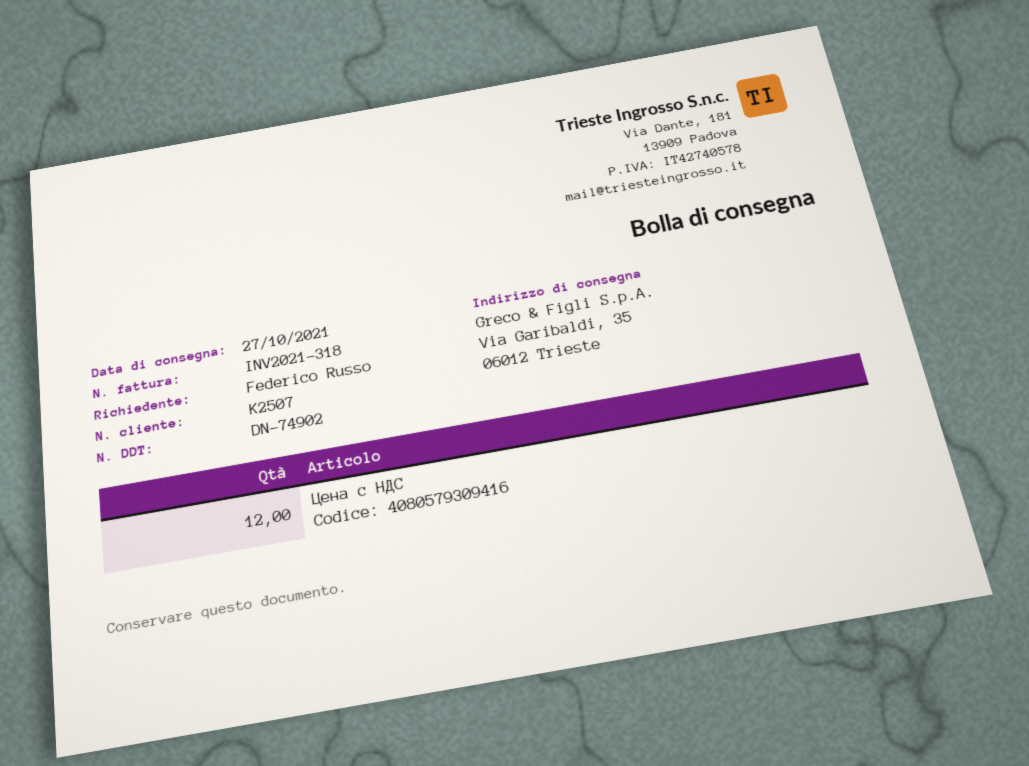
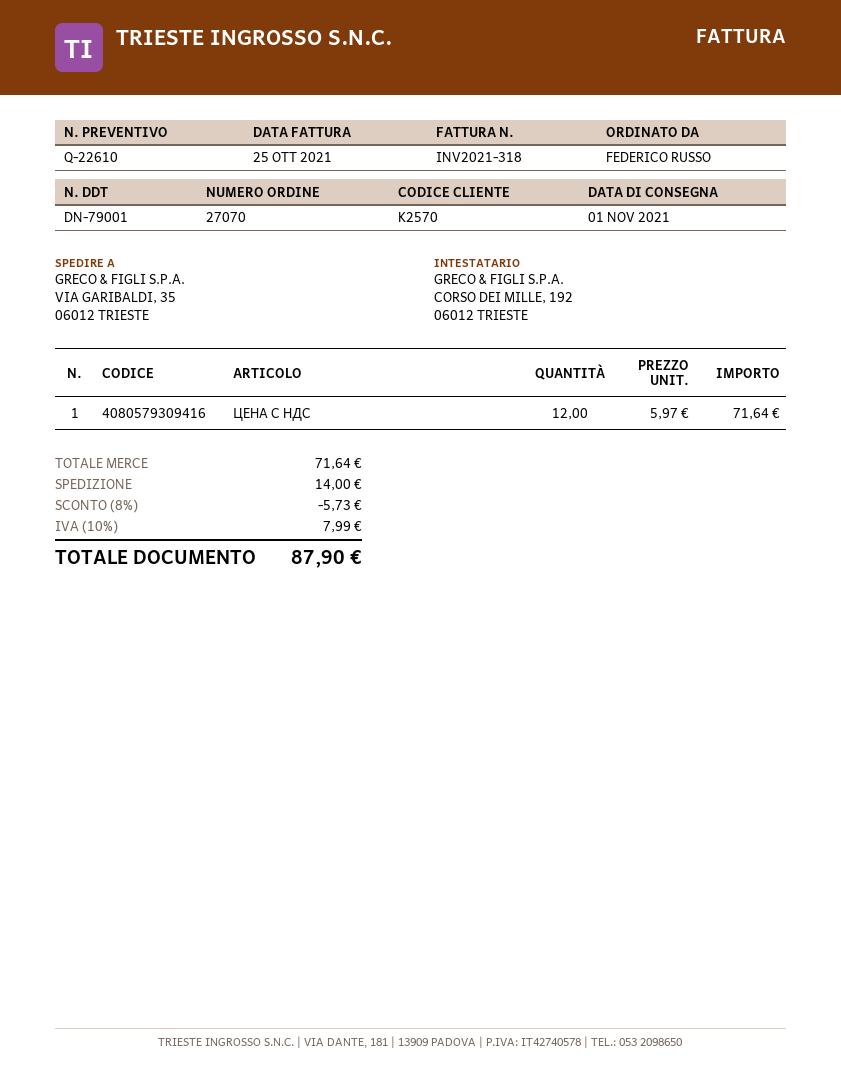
delivery note number: DN-74902 -> DN-79001
delivery date: 2021-10-27 -> 2021-11-01
customer number: K2507 -> K2570

